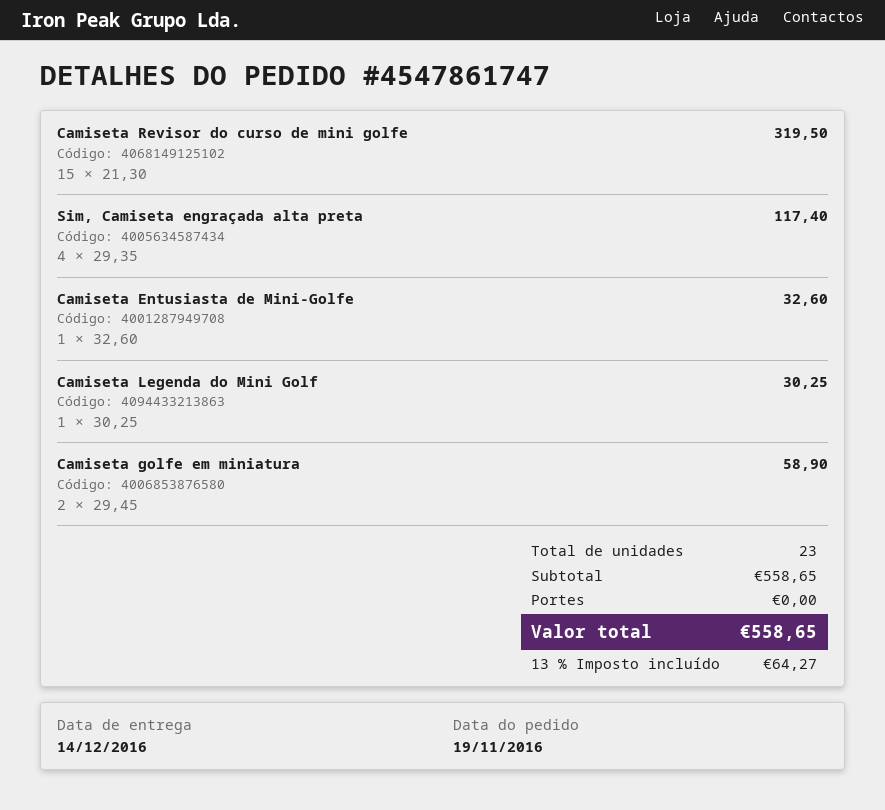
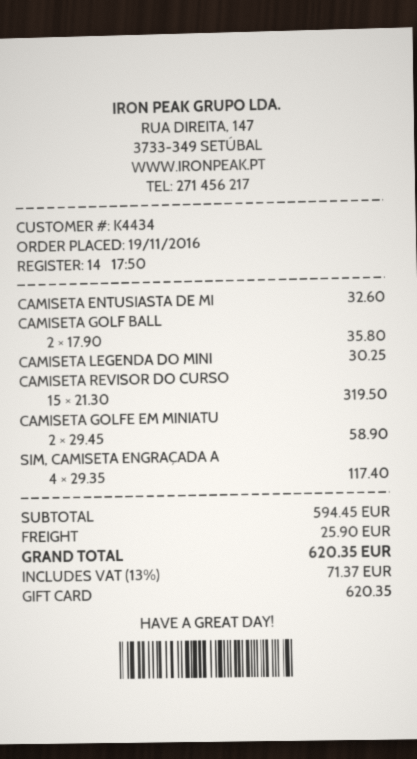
CAMISETA GOLF BALL: none -> 2 x 17.90 = 35.80
subtotal: 558.65 -> 594.45
shipping: 0.00 -> 25.90
tax: 13% = 64.27 -> 13% = 71.37
total: 558.65 -> 620.35

